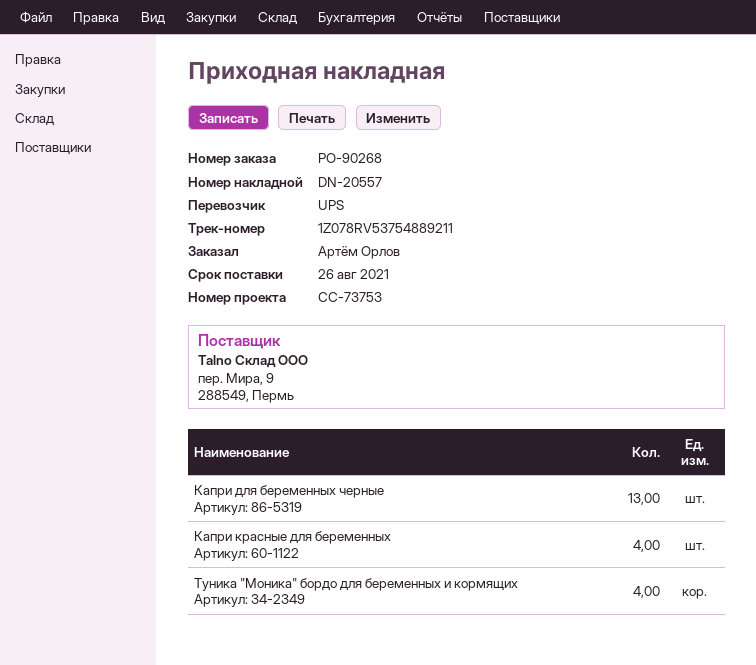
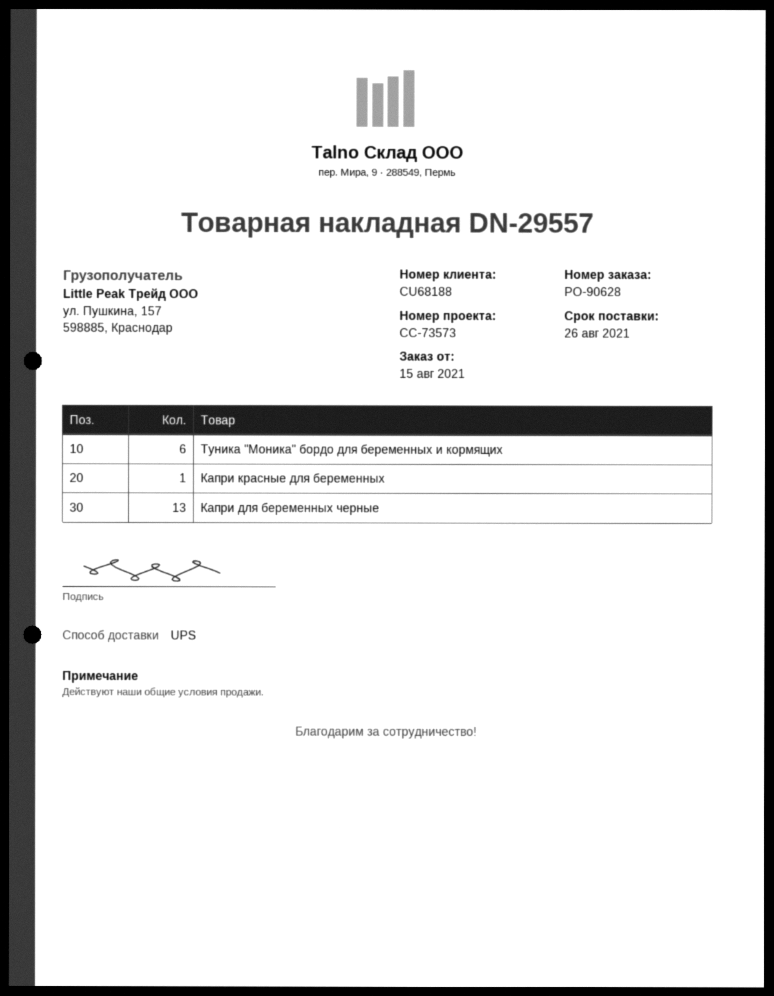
order number: PO-90268 -> PO-90628
delivery note number: DN-20557 -> DN-29557
reference: CC-73753 -> CC-73573
Капри красные для беременных: 4 -> 1
Туника "Моника" бордо для беременных и кормящих: 4 -> 6

